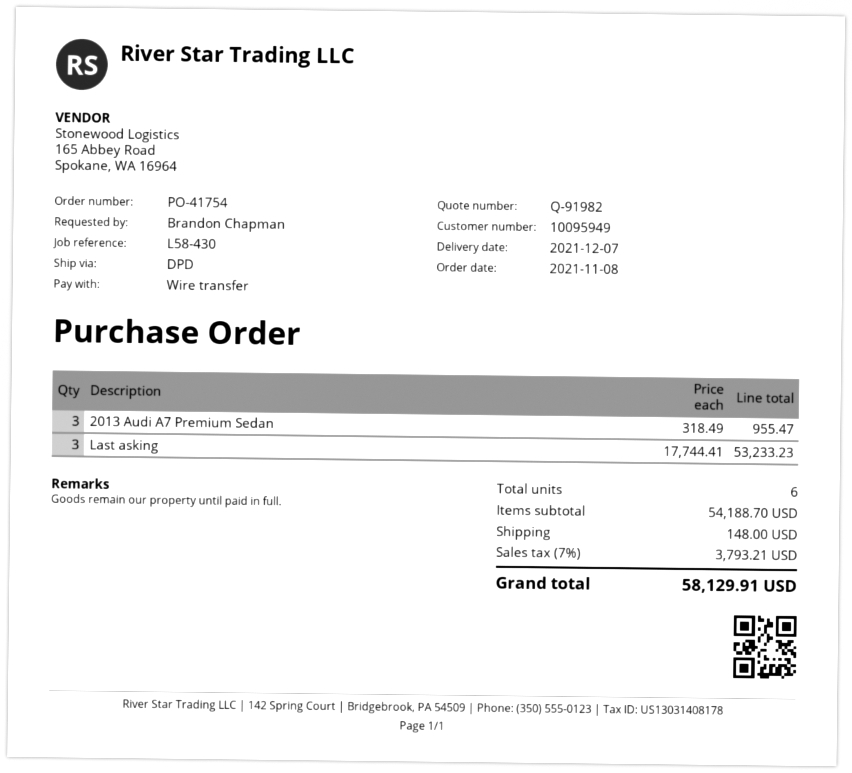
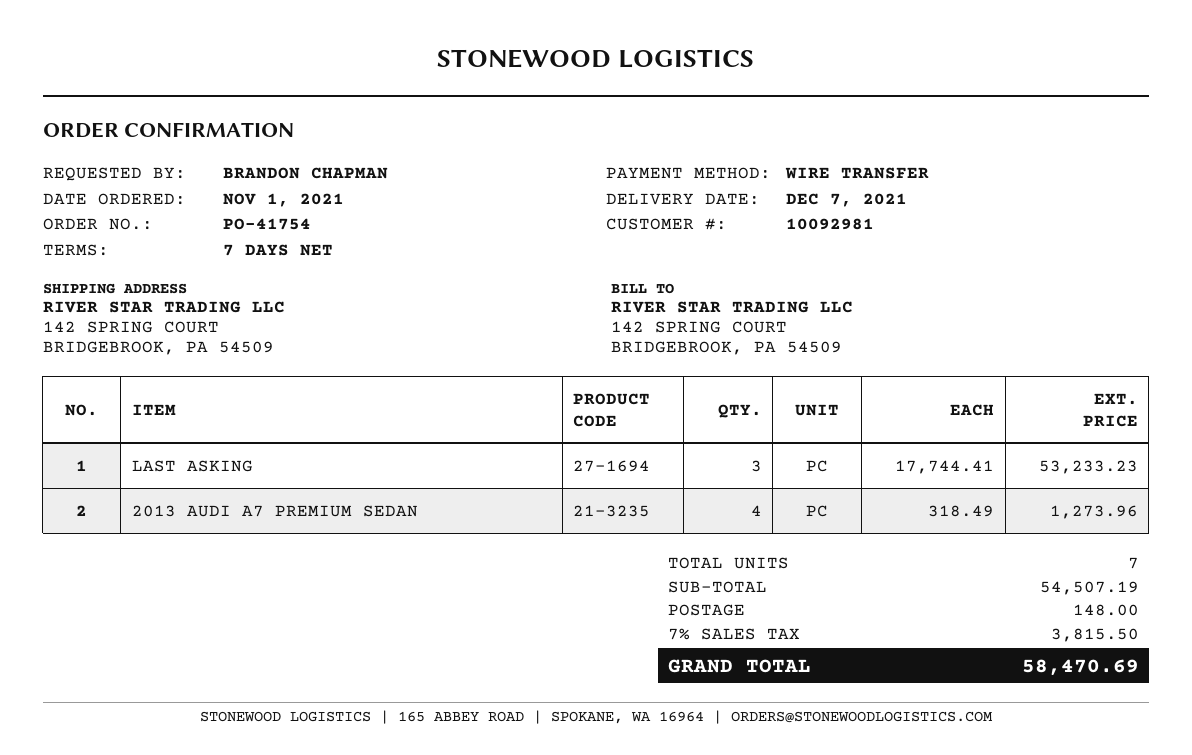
order date: 2021-11-08 -> 2021-11-01
customer number: 10095949 -> 10092981
2013 Audi A7 Premium Sedan: 3 x 318.49 = 955.47 -> 4 x 318.49 = 1273.96
total quantity: 6 -> 7
subtotal: 54188.70 -> 54507.19
tax: 7% = 3793.21 -> 7% = 3815.50
total: 58129.91 -> 58470.69

